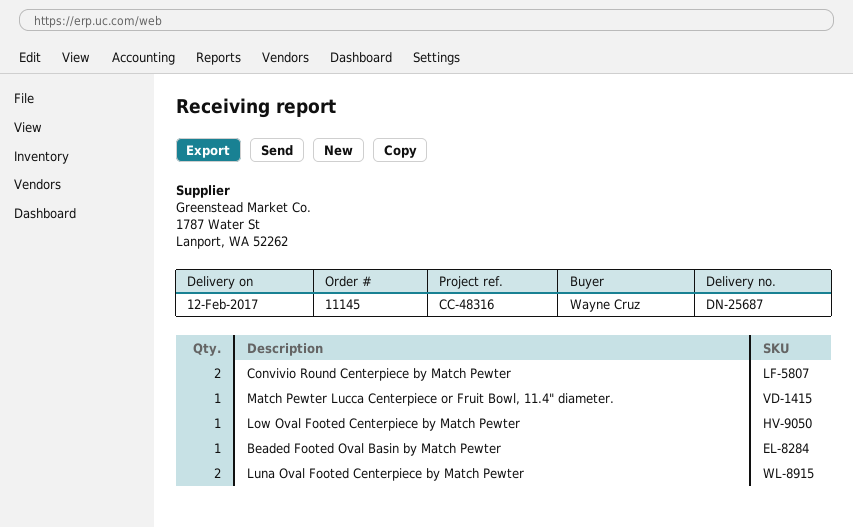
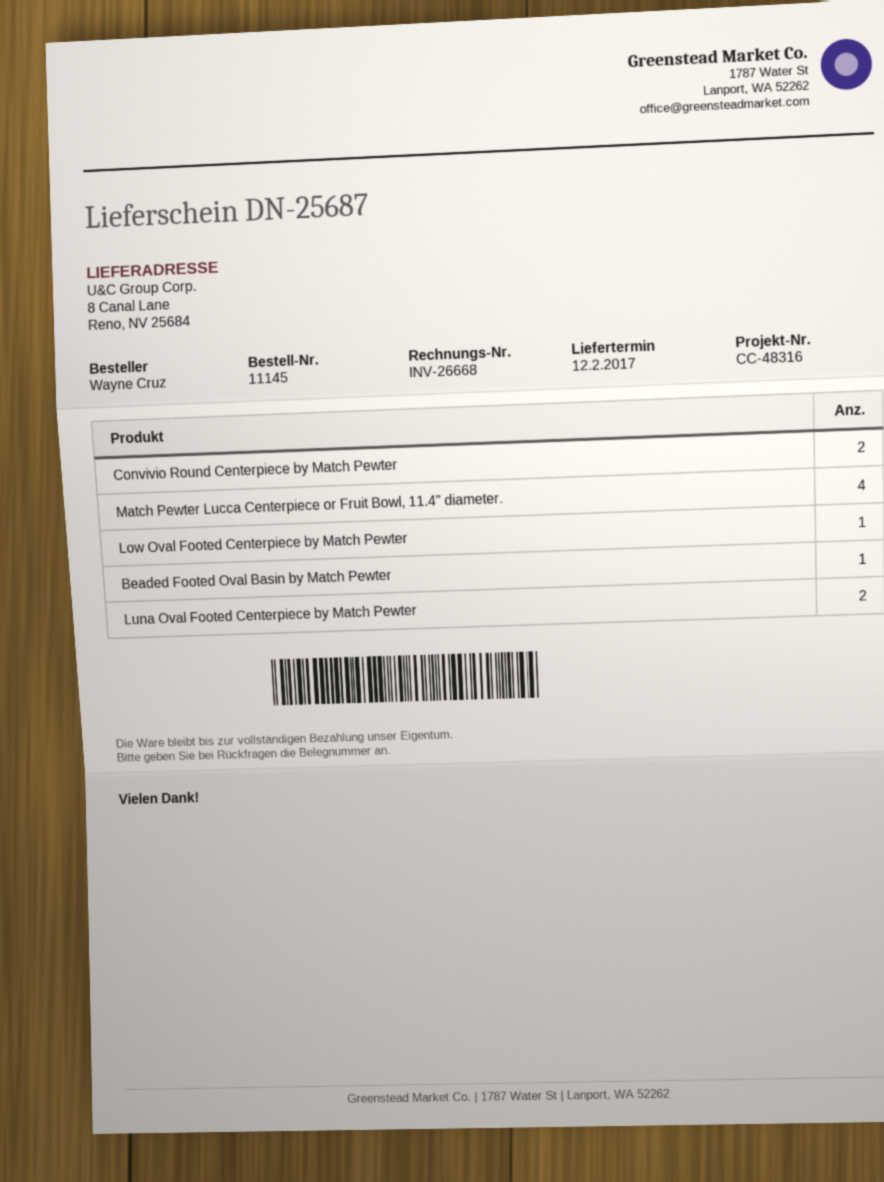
Match Pewter Lucca Centerpiece or Fruit Bowl, 11.4" diameter.: 1 -> 4

